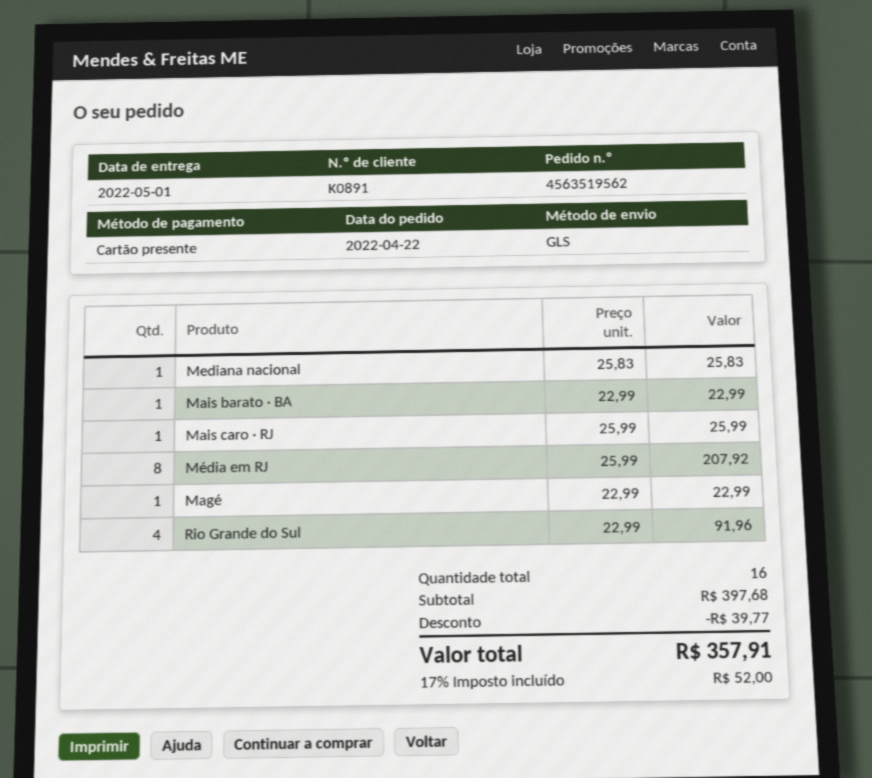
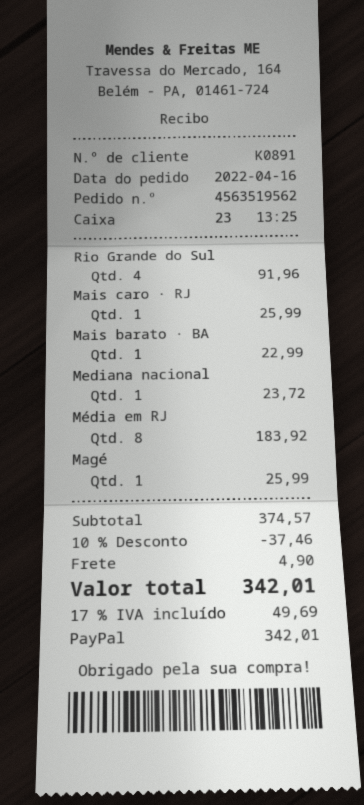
order date: 2022-04-22 -> 2022-04-16
payment method: gift card -> PayPal
Mediana nacional: 1 for 25.83 -> 1 for 23.72
Média em RJ: 8 for 207.92 -> 8 for 183.92
Magé: 1 for 22.99 -> 1 for 25.99
subtotal: 397.68 -> 374.57
discount: 39.77 -> 37.46
shipping: none -> 4.90
tax: 17% = 52.00 -> 17% = 49.69
total: 357.91 -> 342.01

